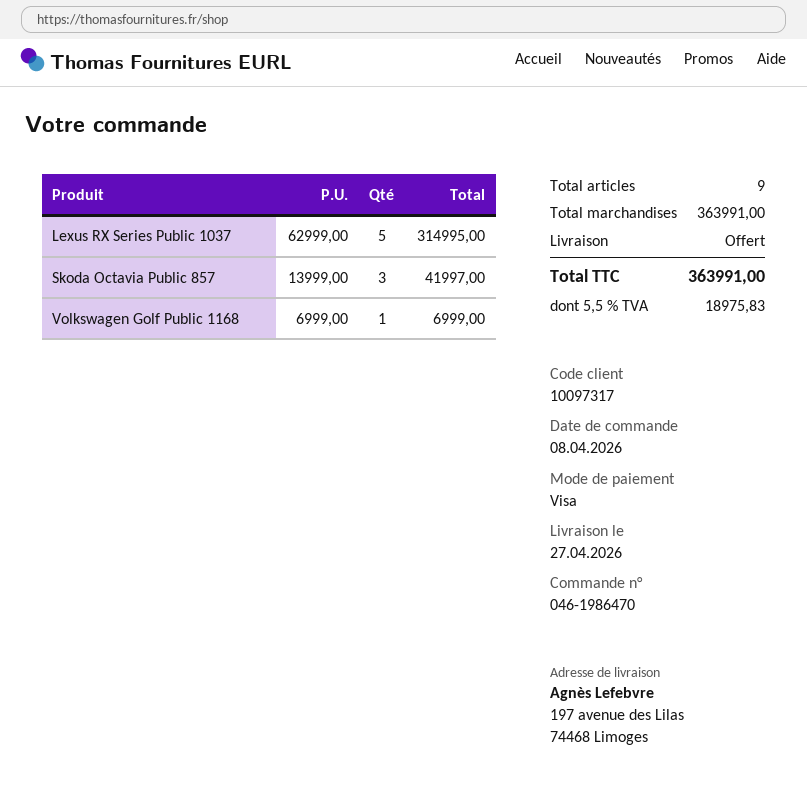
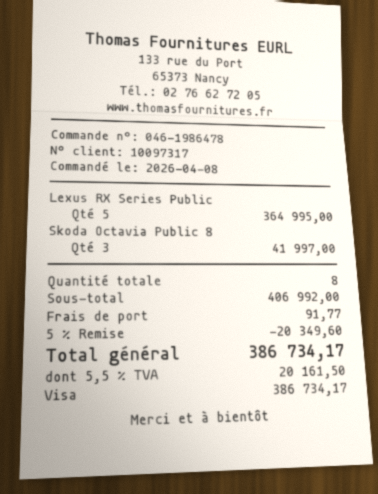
order number: 046-1986470 -> 046-1986478
Lexus RX Series Public 1037: 5 for 314995.00 -> 5 for 364995.00
Volkswagen Golf Public 1168: 1 for 6999.00 -> none
total quantity: 9 -> 8
subtotal: 363991.00 -> 406992.00
discount: none -> 5% = 20349.60
shipping: 0.00 -> 91.77
tax: 5.5% = 18975.83 -> 5.5% = 20161.50
total: 363991.00 -> 386734.17

